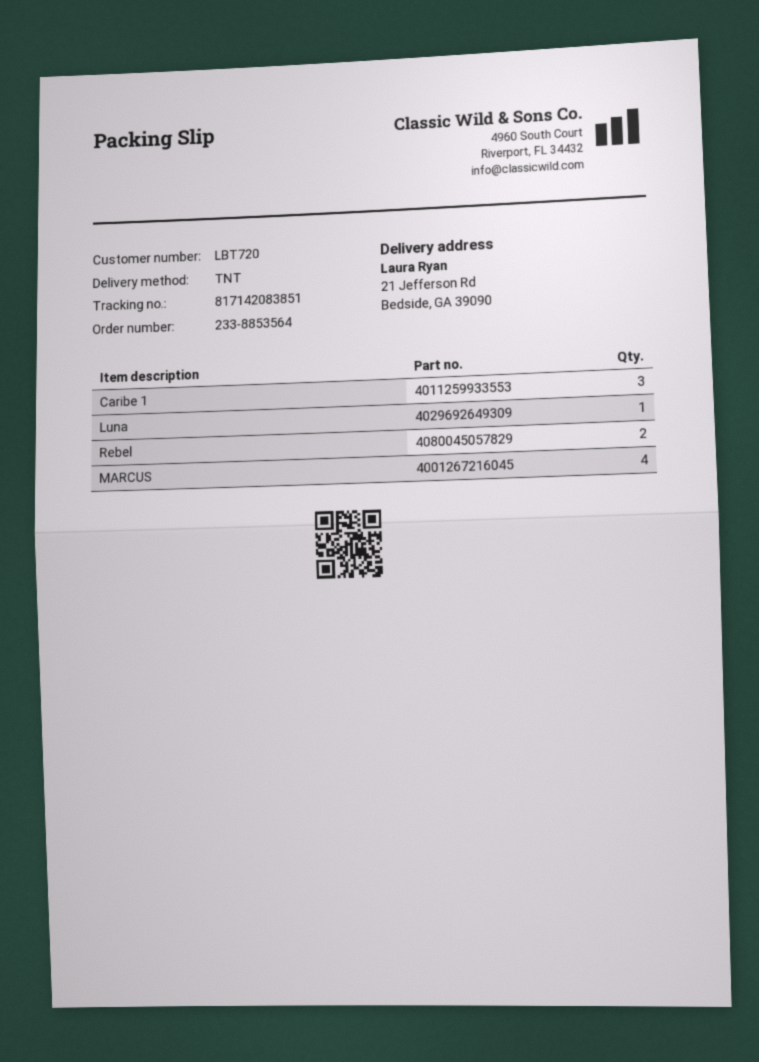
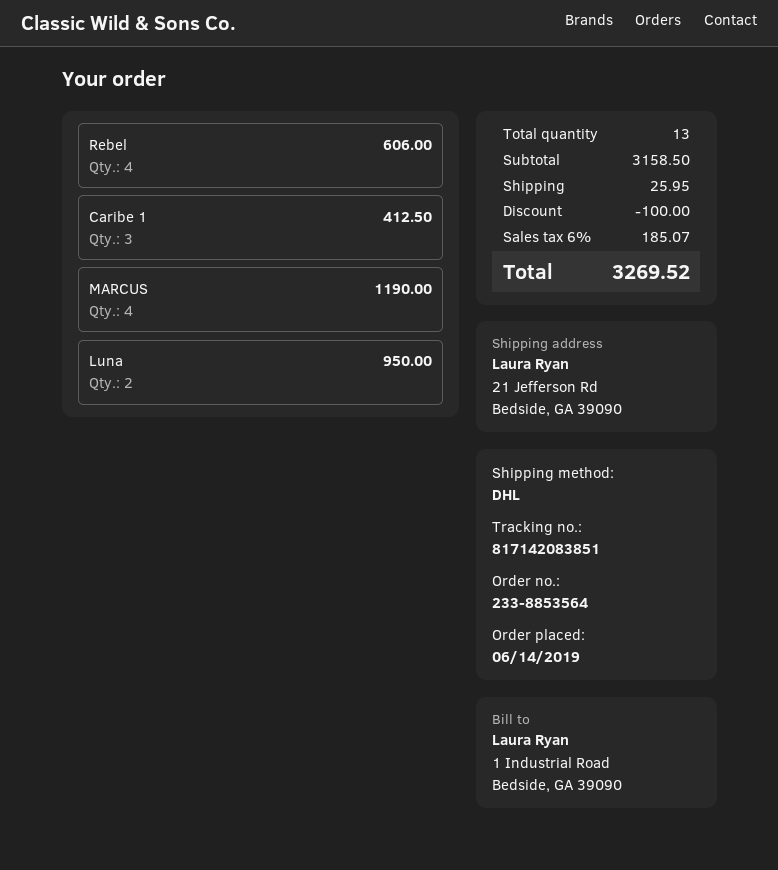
shipping method: TNT -> DHL
Luna: 1 -> 2
Rebel: 2 -> 4

